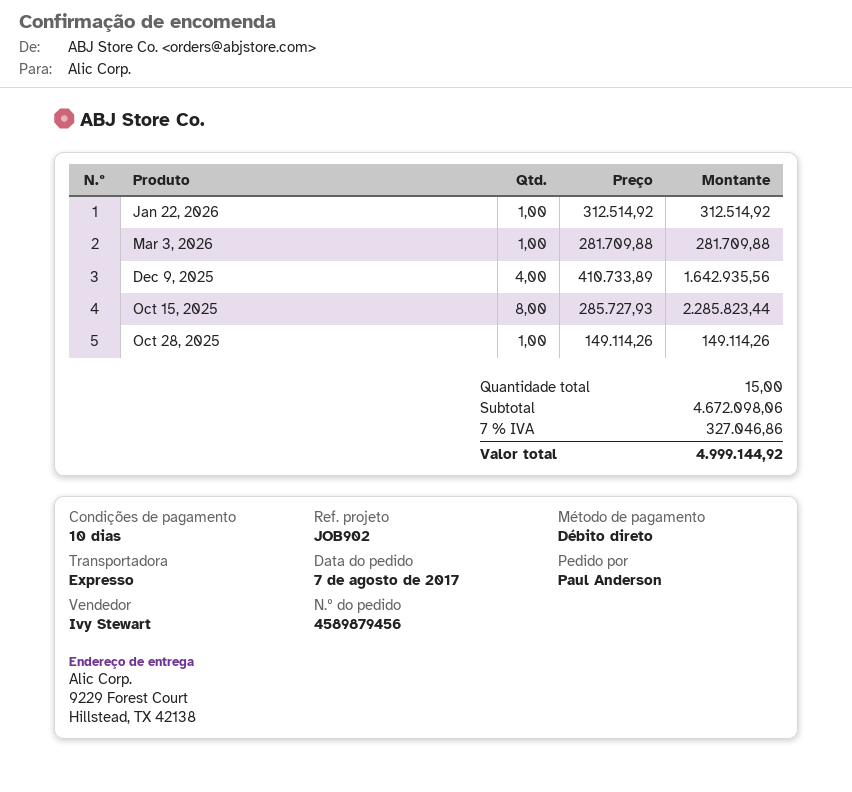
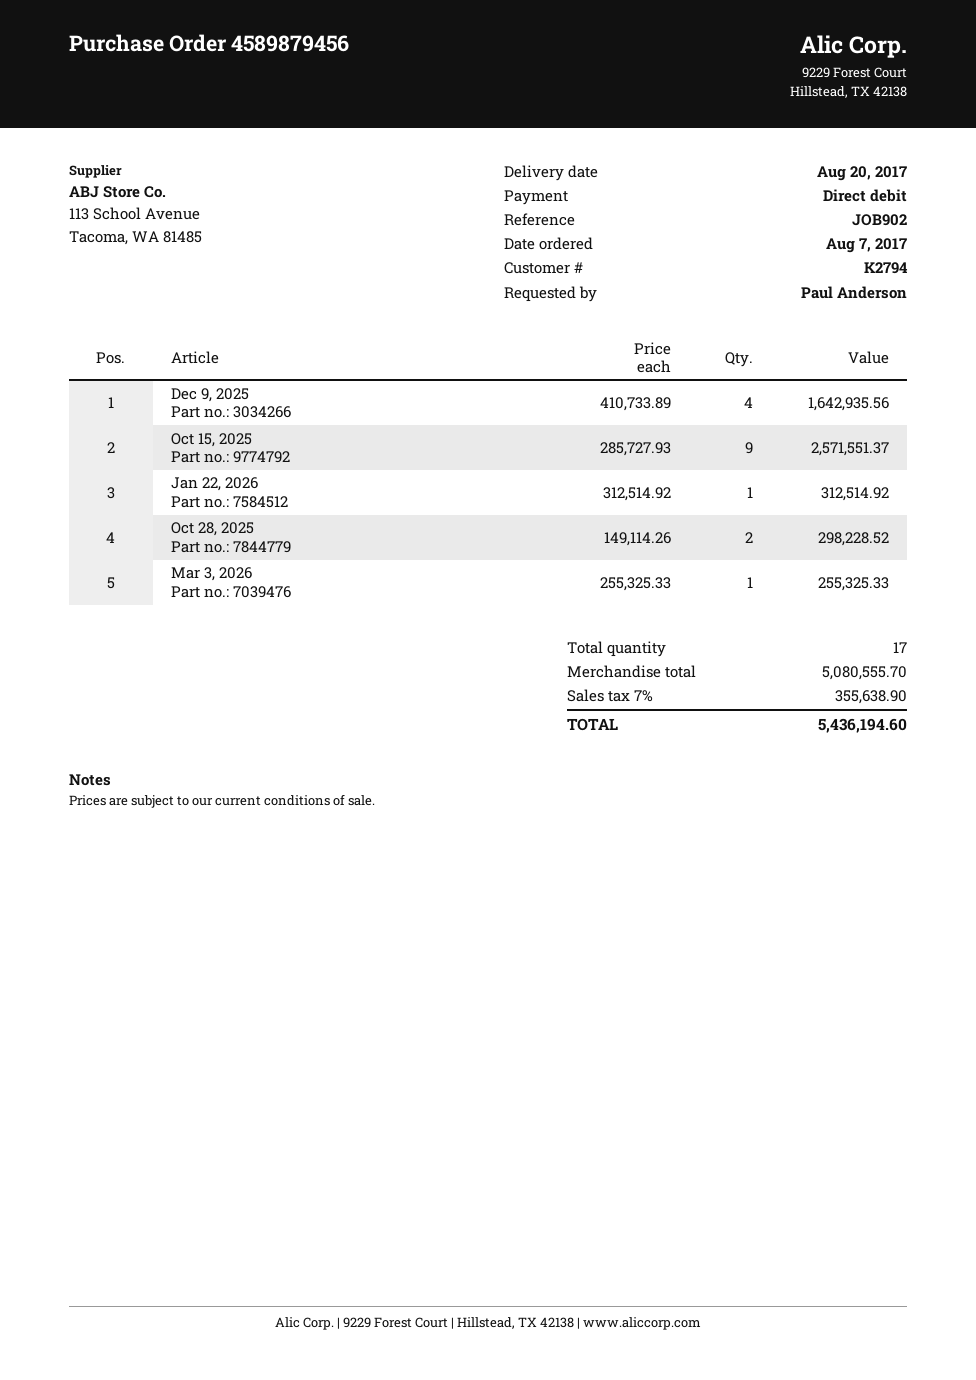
Mar 3, 2026: 1 x 281709.88 = 281709.88 -> 1 x 255325.33 = 255325.33
Oct 15, 2025: 8 x 285727.93 = 2285823.44 -> 9 x 285727.93 = 2571551.37
Oct 28, 2025: 1 x 149114.26 = 149114.26 -> 2 x 149114.26 = 298228.52
total quantity: 15 -> 17
subtotal: 4672098.06 -> 5080555.70
tax: 7% = 327046.86 -> 7% = 355638.90
total: 4999144.92 -> 5436194.60

